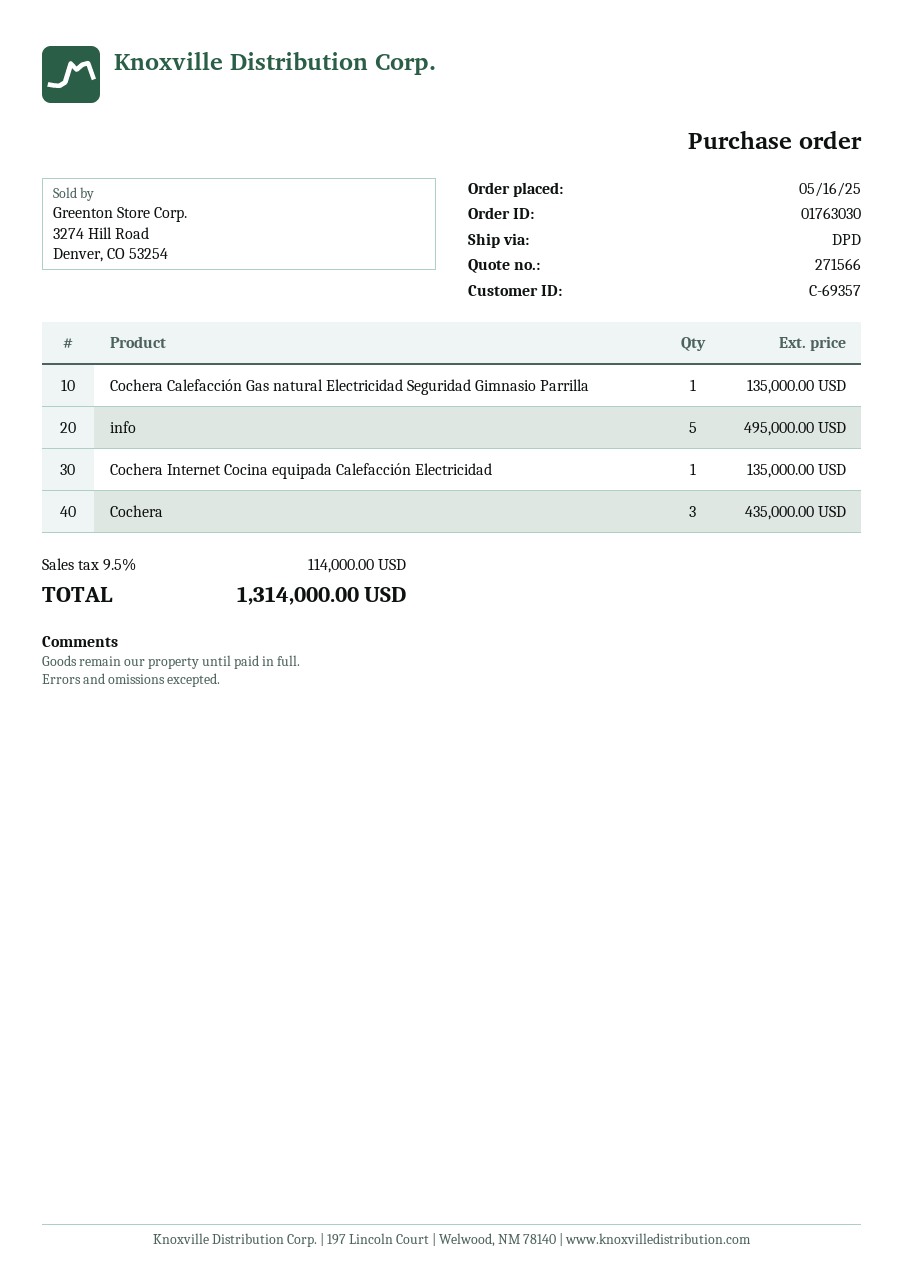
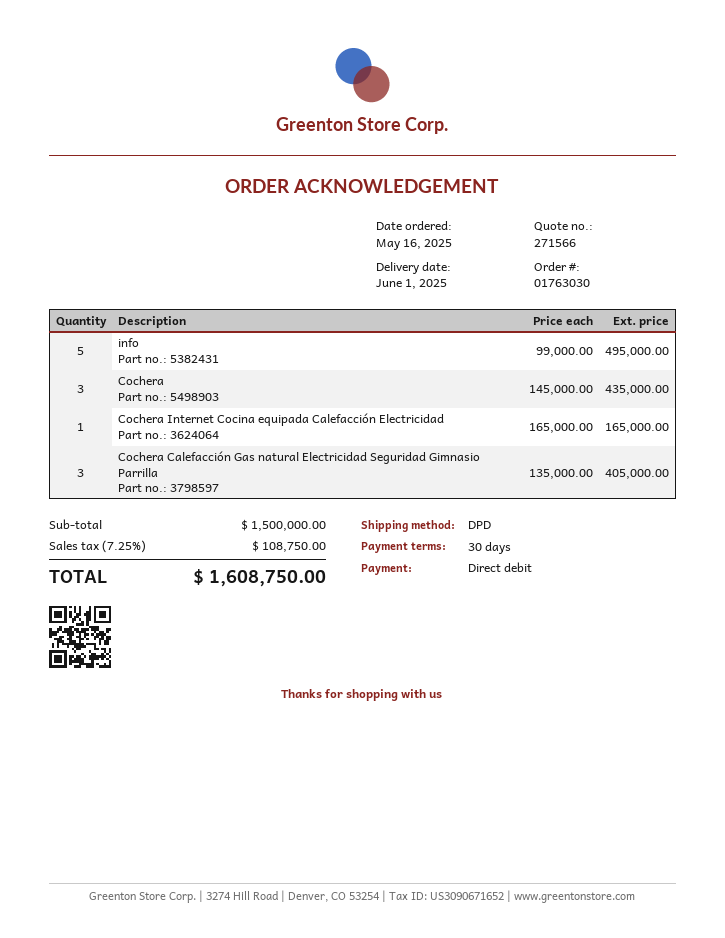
Cochera Calefacción Gas natural Electricidad Seguridad Gimnasio Parrilla: 1 for 135000.00 -> 3 for 405000.00
Cochera Internet Cocina equipada Calefacción Electricidad: 1 for 135000.00 -> 1 for 165000.00
tax: 9.5% = 114000.00 -> 7.25% = 108750.00
total: 1314000.00 -> 1608750.00

